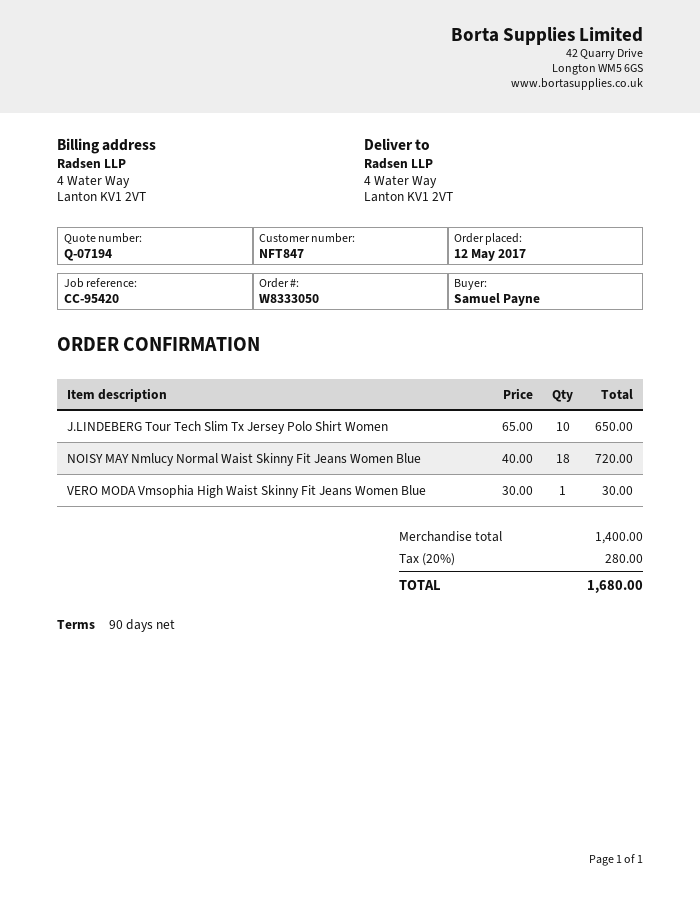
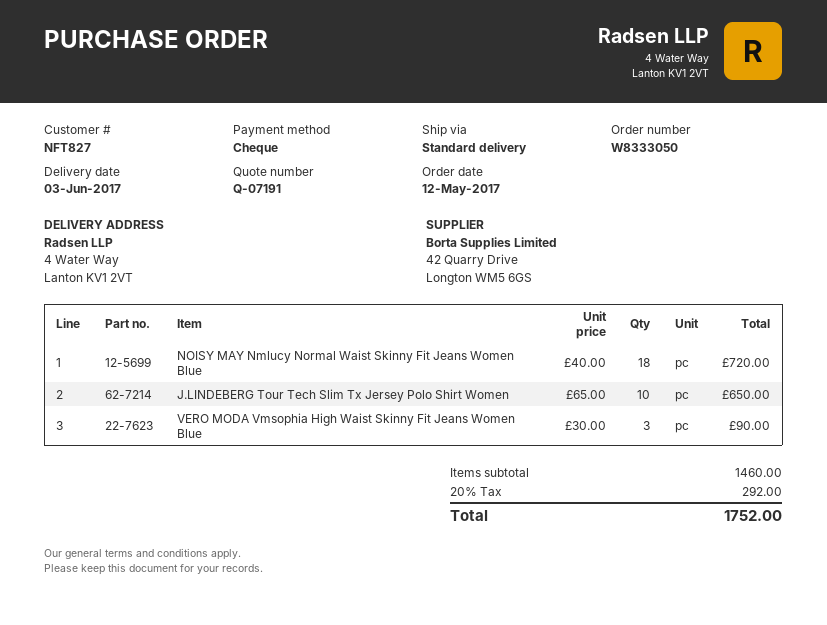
quote number: Q-07194 -> Q-07191
customer number: NFT847 -> NFT827
VERO MODA Vmsophia High Waist Skinny Fit Jeans Women Blue: 1 x 30.00 = 30.00 -> 3 x 30.00 = 90.00
subtotal: 1400.00 -> 1460.00
tax: 20% = 280.00 -> 20% = 292.00
total: 1680.00 -> 1752.00

